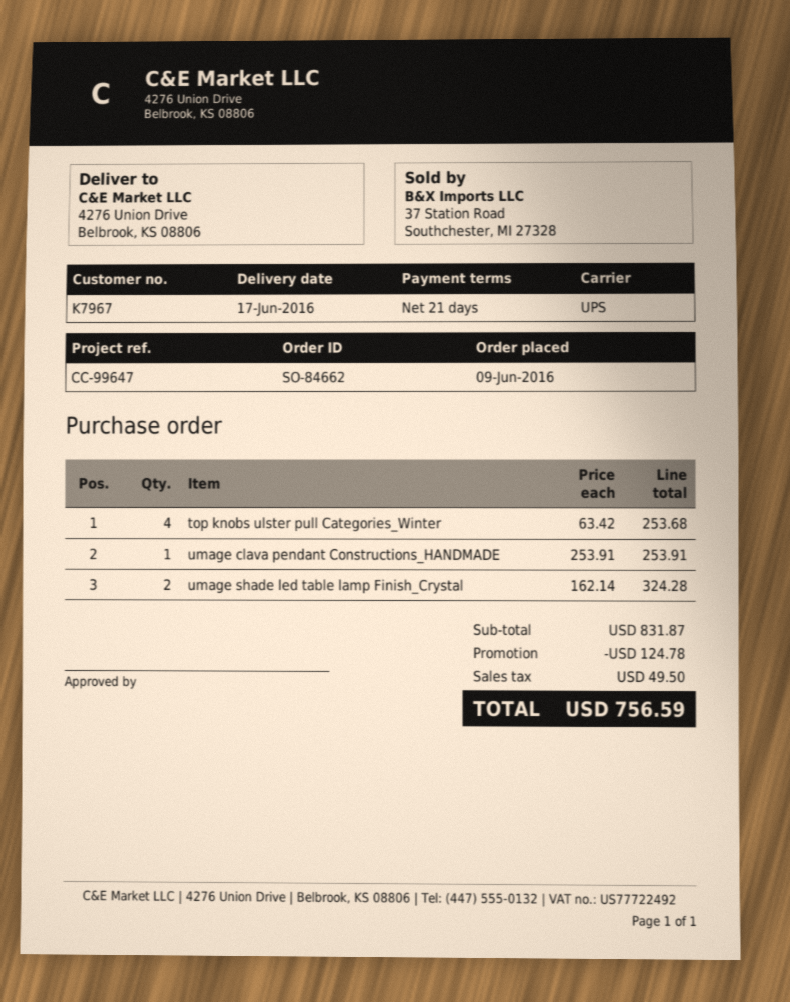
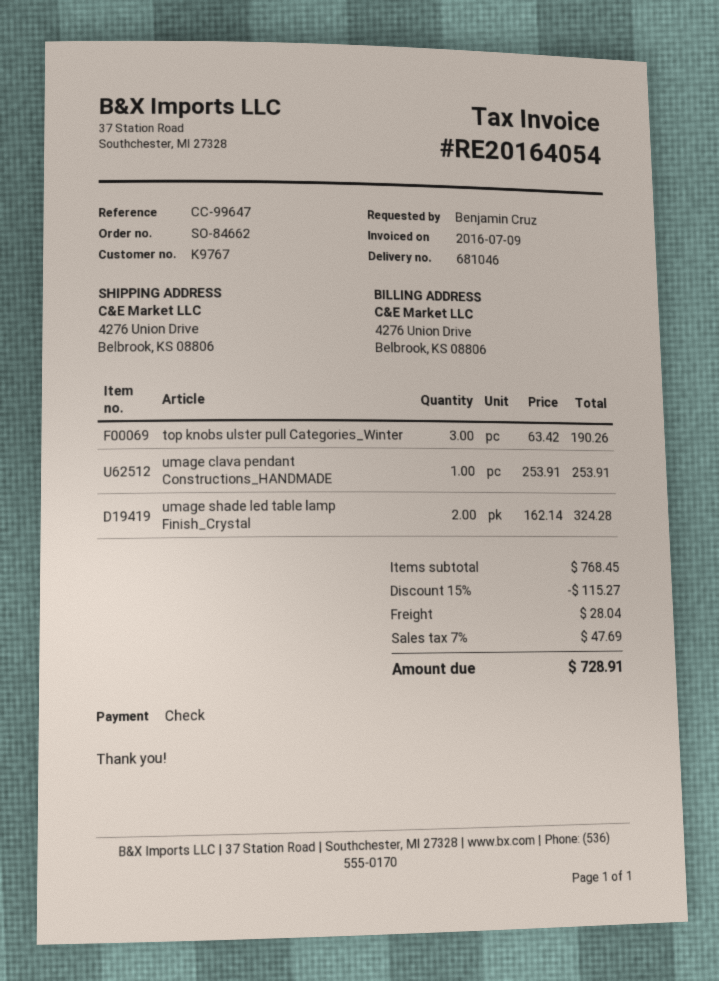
customer number: K7967 -> K9767
top knobs ulster pull Categories_Winter: 4 x 63.42 = 253.68 -> 3 x 63.42 = 190.26
subtotal: 831.87 -> 768.45
discount: 124.78 -> 115.27
shipping: none -> 28.04
tax: 49.50 -> 47.69
total: 756.59 -> 728.91

